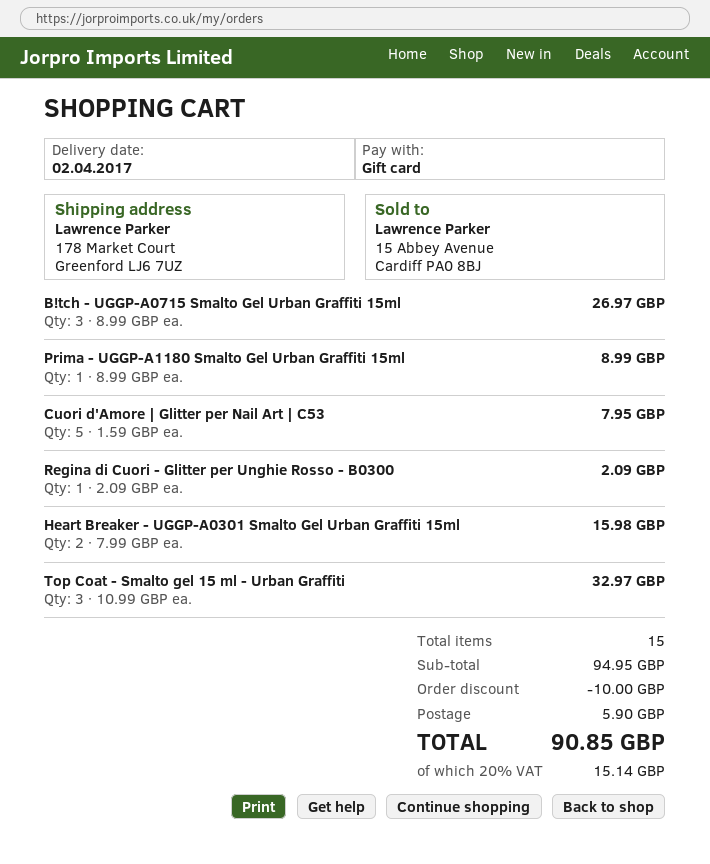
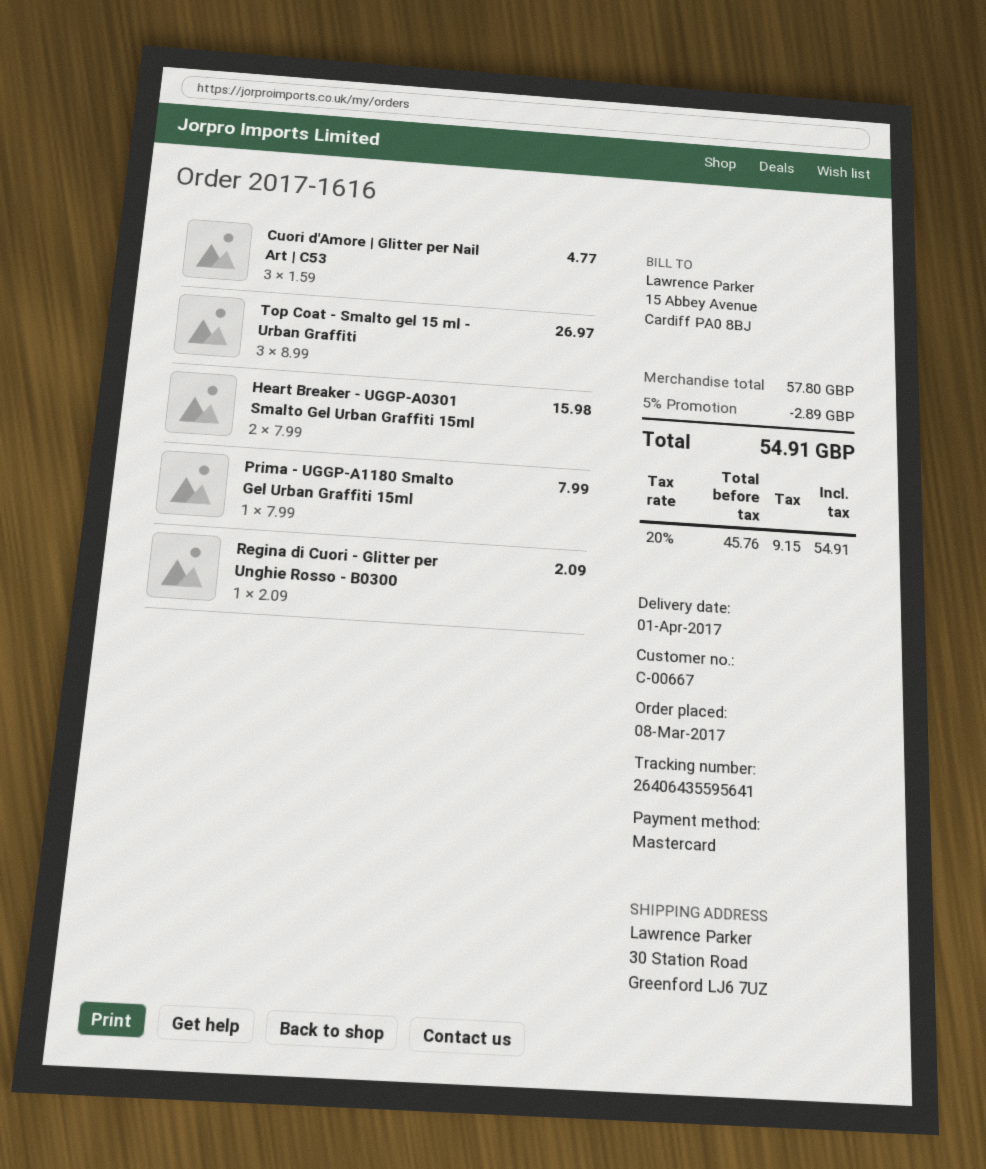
delivery date: 2017-04-02 -> 2017-04-01
payment method: gift card -> Mastercard
ship to: 178 Market Court, Greenford LJ6 7UZ -> 30 Station Road, Greenford LJ6 7UZ
B!tch - UGGP-A0715 Smalto Gel Urban Graffiti 15ml: 3 x 8.99 = 26.97 -> none
Prima - UGGP-A1180 Smalto Gel Urban Graffiti 15ml: 1 x 8.99 = 8.99 -> 1 x 7.99 = 7.99
Cuori d'Amore | Glitter per Nail Art | C53: 5 x 1.59 = 7.95 -> 3 x 1.59 = 4.77
Top Coat - Smalto gel 15 ml - Urban Graffiti: 3 x 10.99 = 32.97 -> 3 x 8.99 = 26.97
subtotal: 94.95 -> 57.80
discount: 10.00 -> 2.89
shipping: 5.90 -> none
tax: 20% = 15.14 -> 20% = 9.15
total: 90.85 -> 54.91

